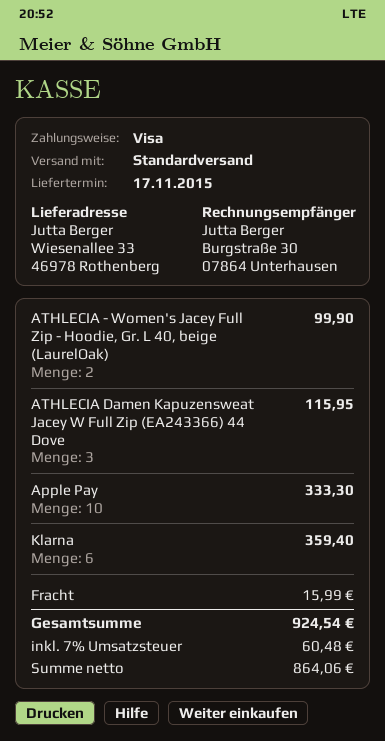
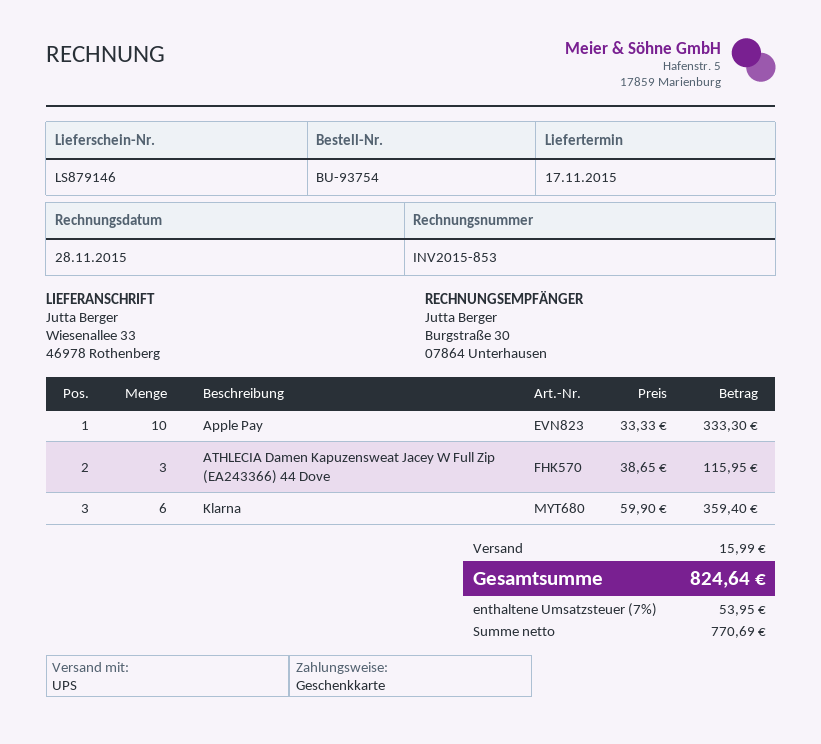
payment method: Visa -> gift card
shipping method: standard -> UPS
ATHLECIA - Women's Jacey Full Zip - Hoodie, Gr. L 40, beige (LaurelOak): 2 for 99.90 -> none
net: 864.06 -> 770.69
tax: 7% = 60.48 -> 7% = 53.95
total: 924.54 -> 824.64

